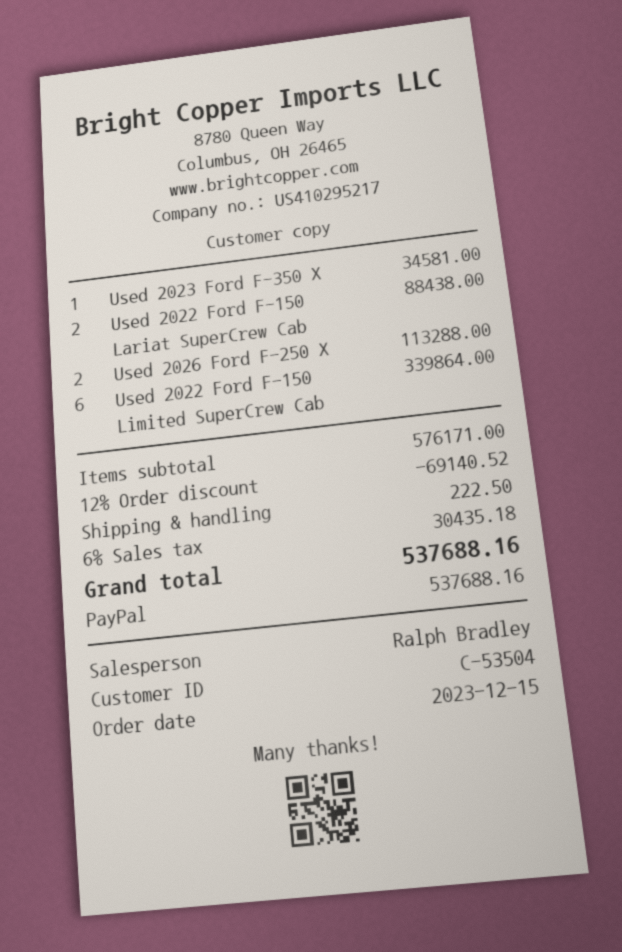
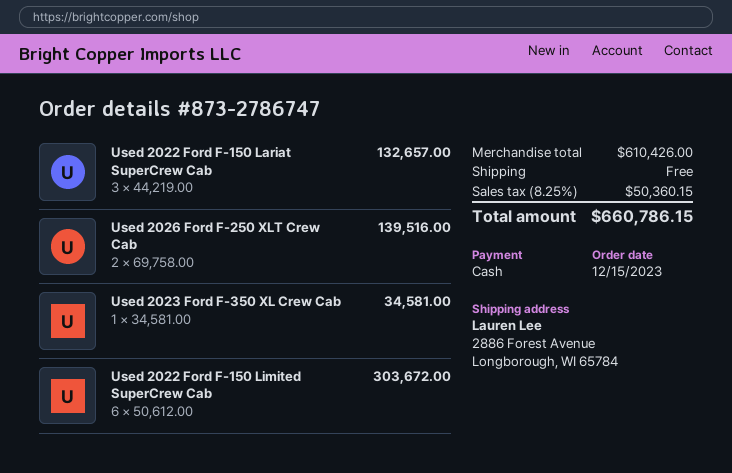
payment method: PayPal -> cash
Used 2022 Ford F-150 Lariat SuperCrew Cab: 2 for 88438.00 -> 3 for 132657.00
Used 2026 Ford F-250 X: 2 for 113288.00 -> 2 for 139516.00
Used 2022 Ford F-150 Limited SuperCrew Cab: 6 for 339864.00 -> 6 for 303672.00
subtotal: 576171.00 -> 610426.00
discount: 12% = 69140.52 -> none
shipping: 222.50 -> 0.00
tax: 6% = 30435.18 -> 8.25% = 50360.15
total: 537688.16 -> 660786.15

